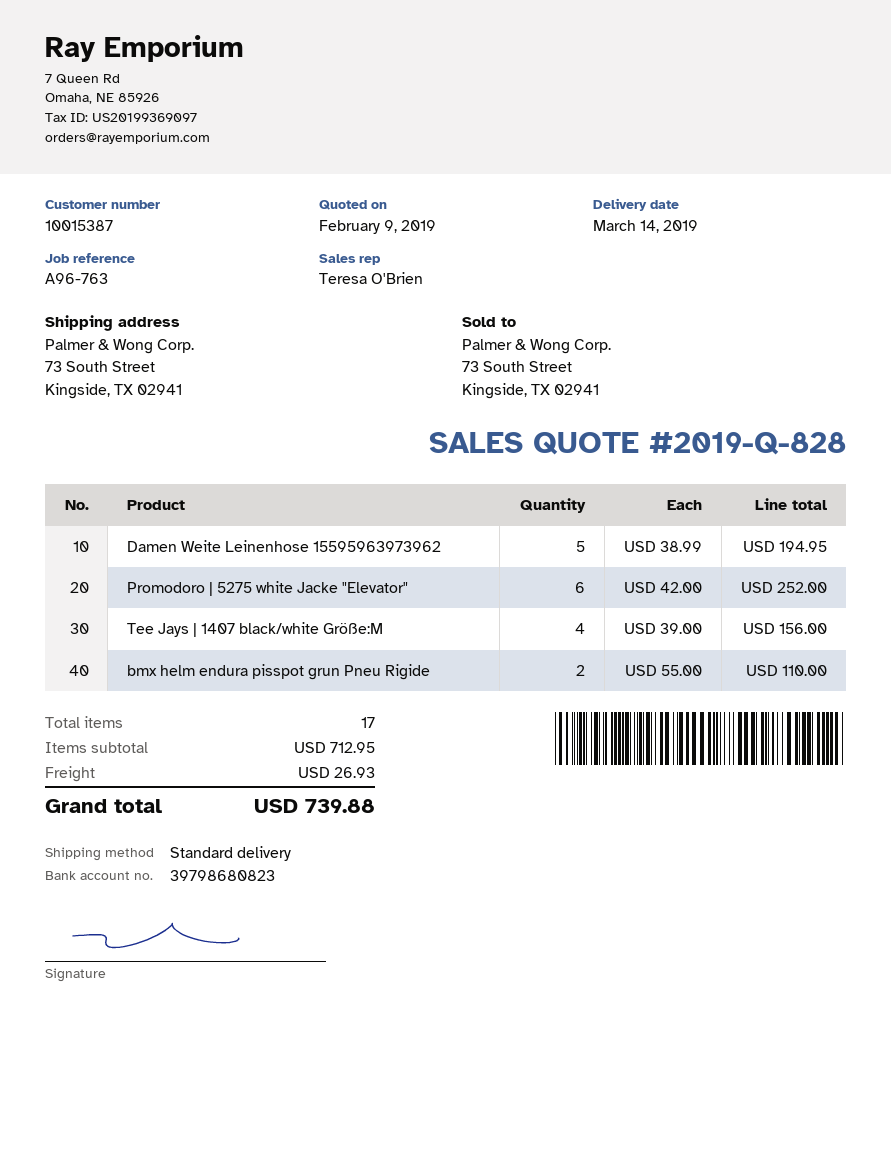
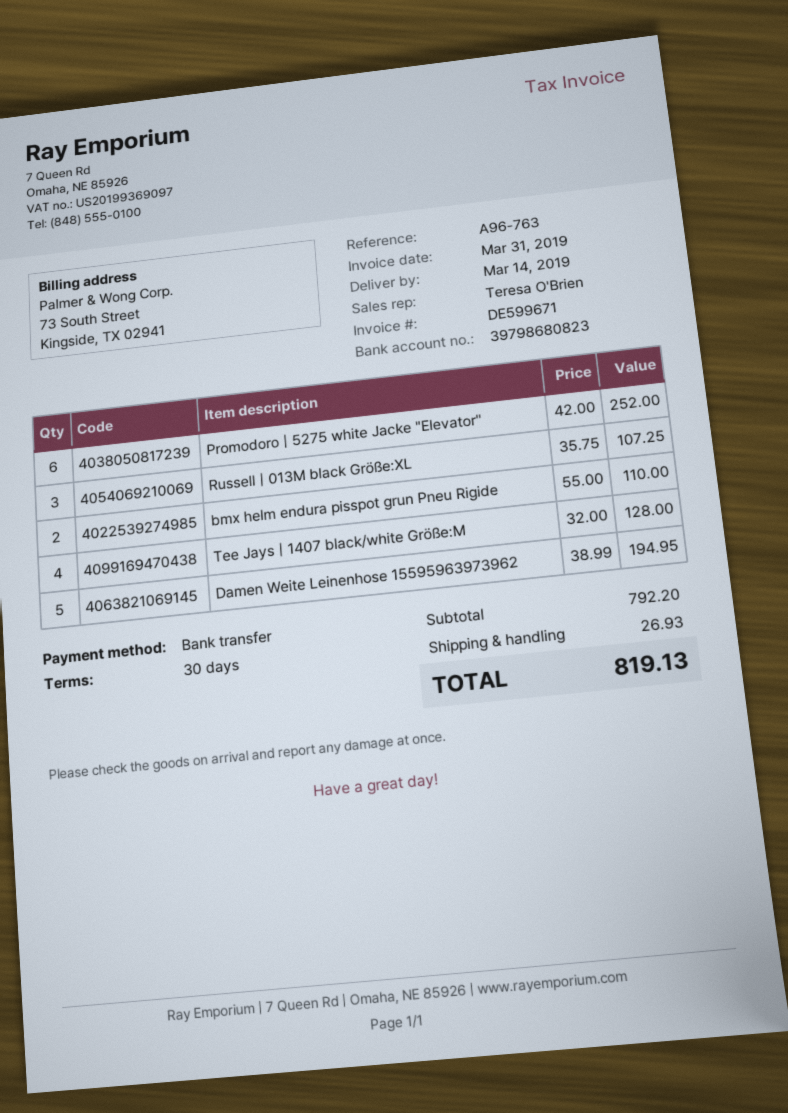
Tee Jays | 1407 black/white Größe:M: 4 x 39.00 = 156.00 -> 4 x 32.00 = 128.00
Russell | 013M black Größe:XL: none -> 3 x 35.75 = 107.25
subtotal: 712.95 -> 792.20
total: 739.88 -> 819.13

